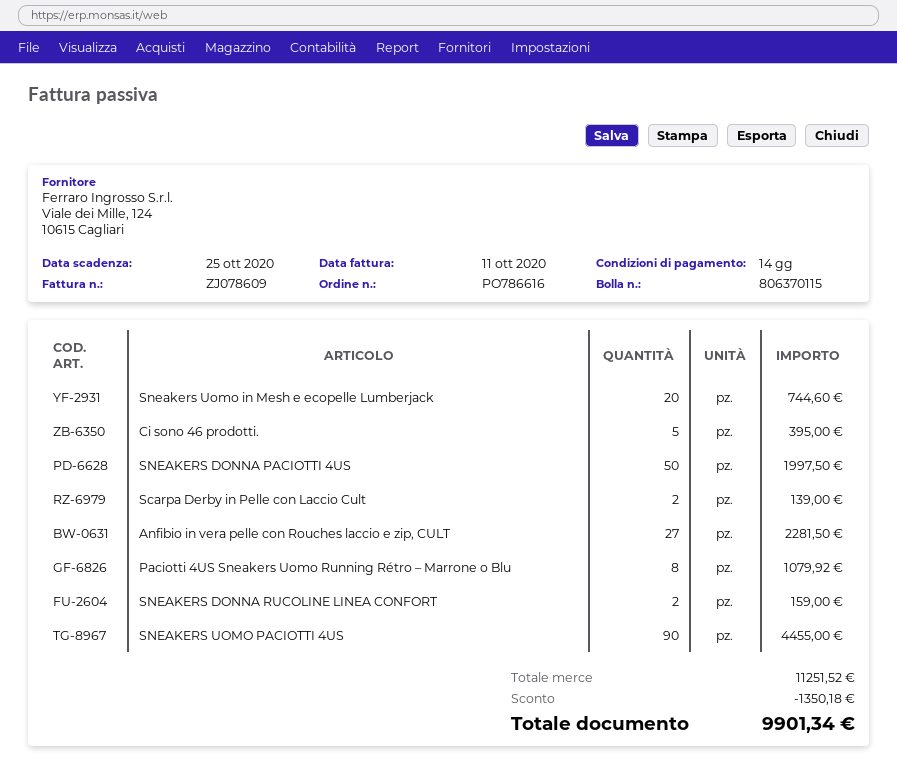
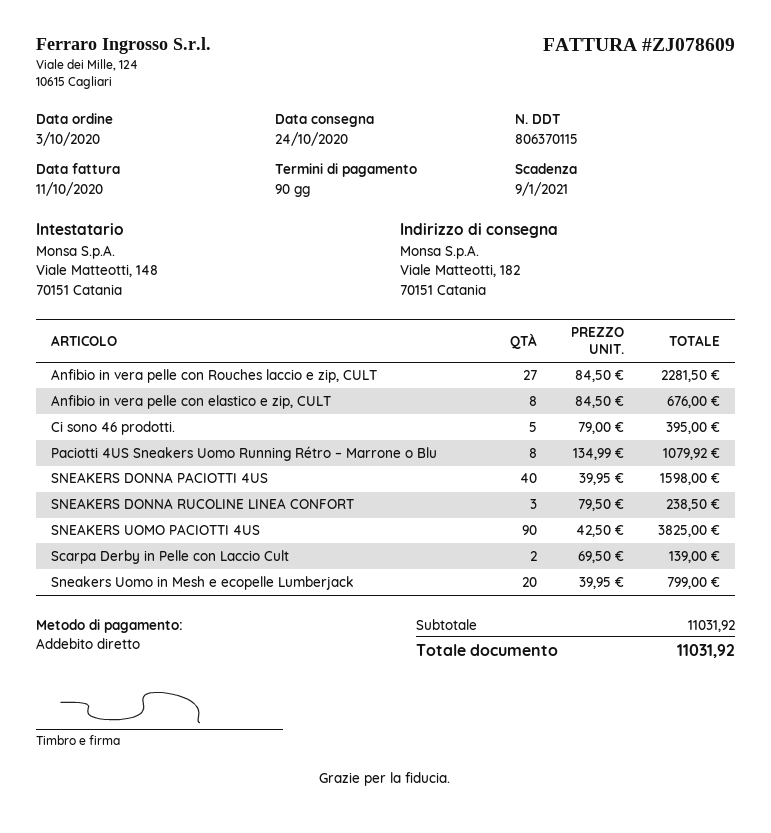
payment terms: 14 days -> 90 days
due date: 2020-10-25 -> 2021-01-09
Sneakers Uomo in Mesh e ecopelle Lumberjack: 20 for 744.60 -> 20 for 799.00
SNEAKERS DONNA PACIOTTI 4US: 50 for 1997.50 -> 40 for 1598.00
SNEAKERS DONNA RUCOLINE LINEA CONFORT: 2 for 159.00 -> 3 for 238.50
SNEAKERS UOMO PACIOTTI 4US: 90 for 4455.00 -> 90 for 3825.00
Anfibio in vera pelle con elastico e zip, CULT: none -> 8 for 676.00
subtotal: 11251.52 -> 11031.92
discount: 1350.18 -> none
total: 9901.34 -> 11031.92

